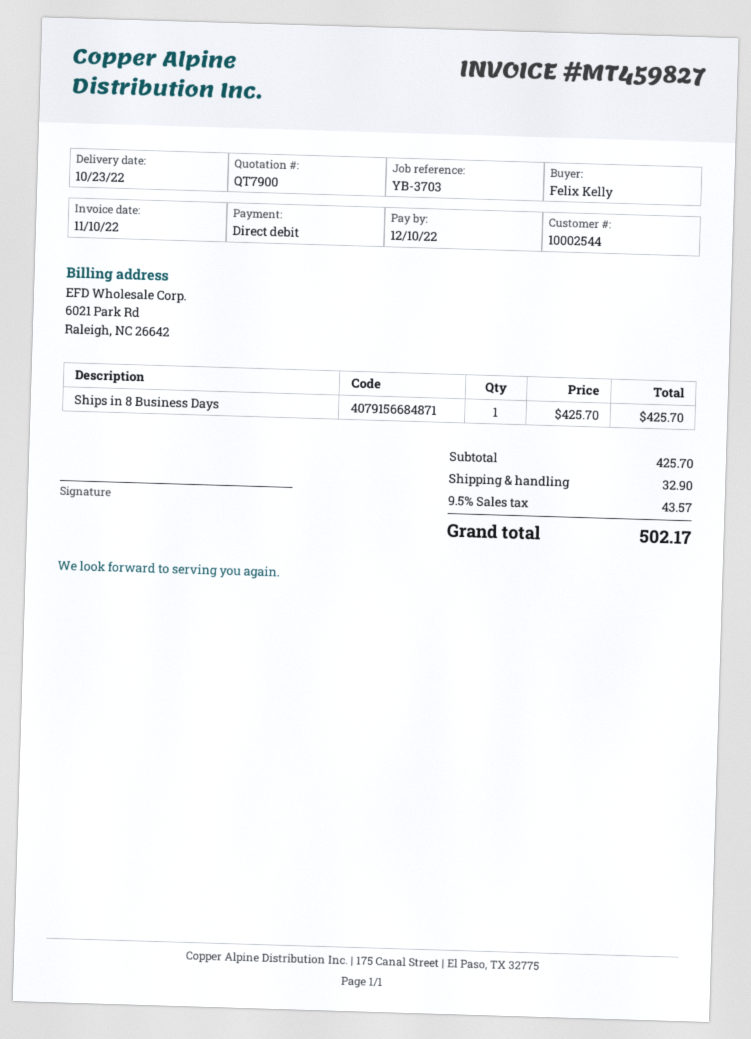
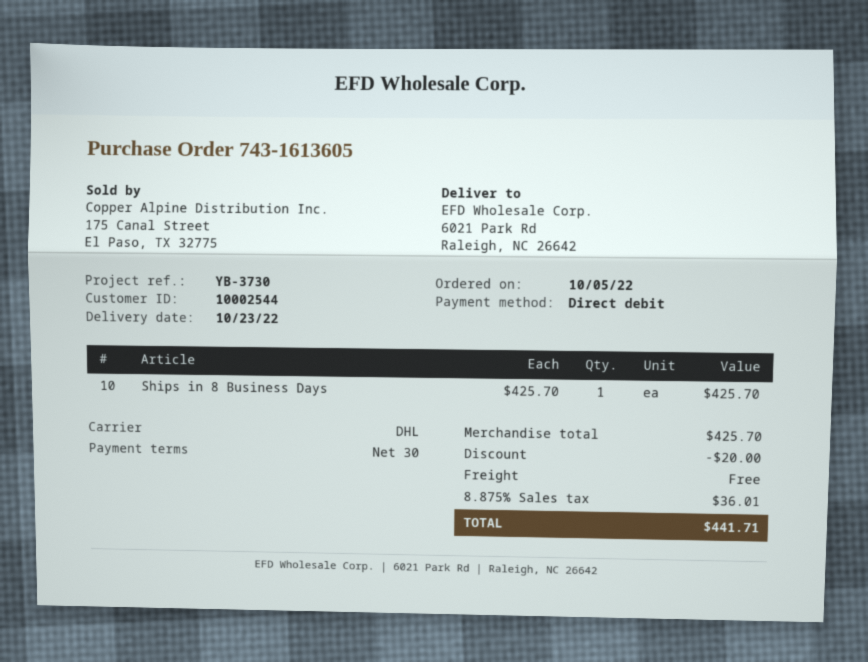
reference: YB-3703 -> YB-3730
discount: none -> 20.00
shipping: 32.90 -> 0.00
tax: 9.5% = 43.57 -> 8.875% = 36.01
total: 502.17 -> 441.71

